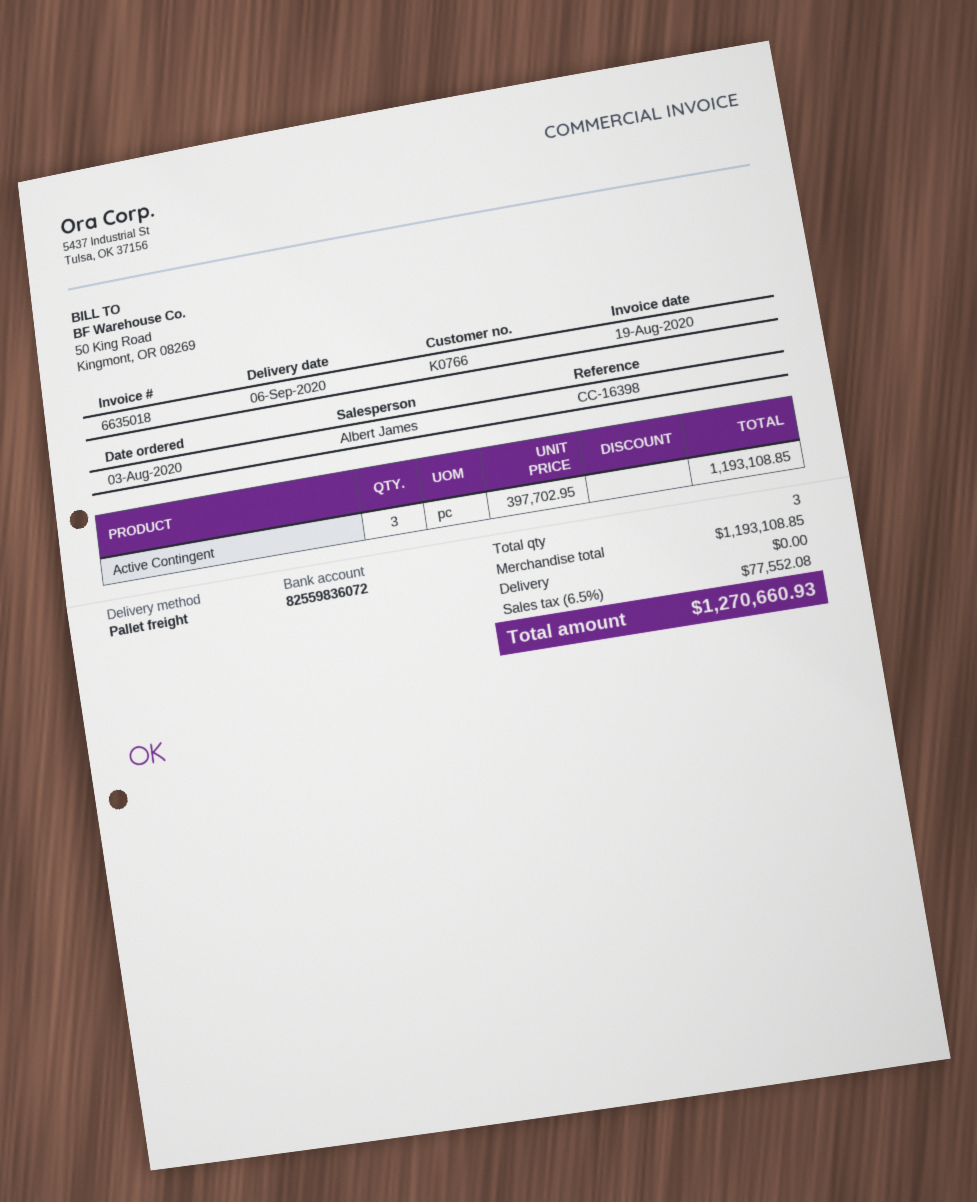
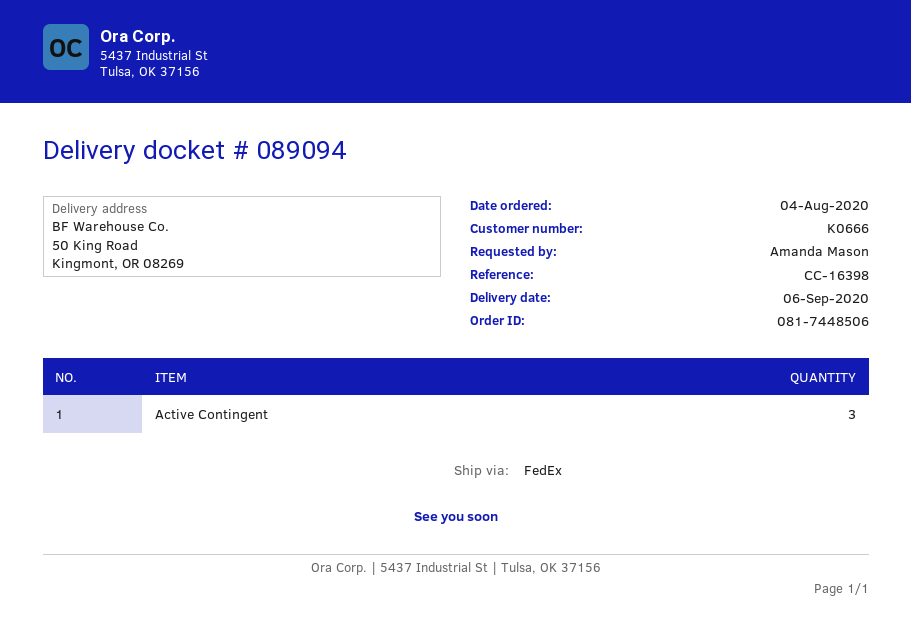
order date: 2020-08-03 -> 2020-08-04
customer number: K0766 -> K0666
shipping method: pallet freight -> FedEx

